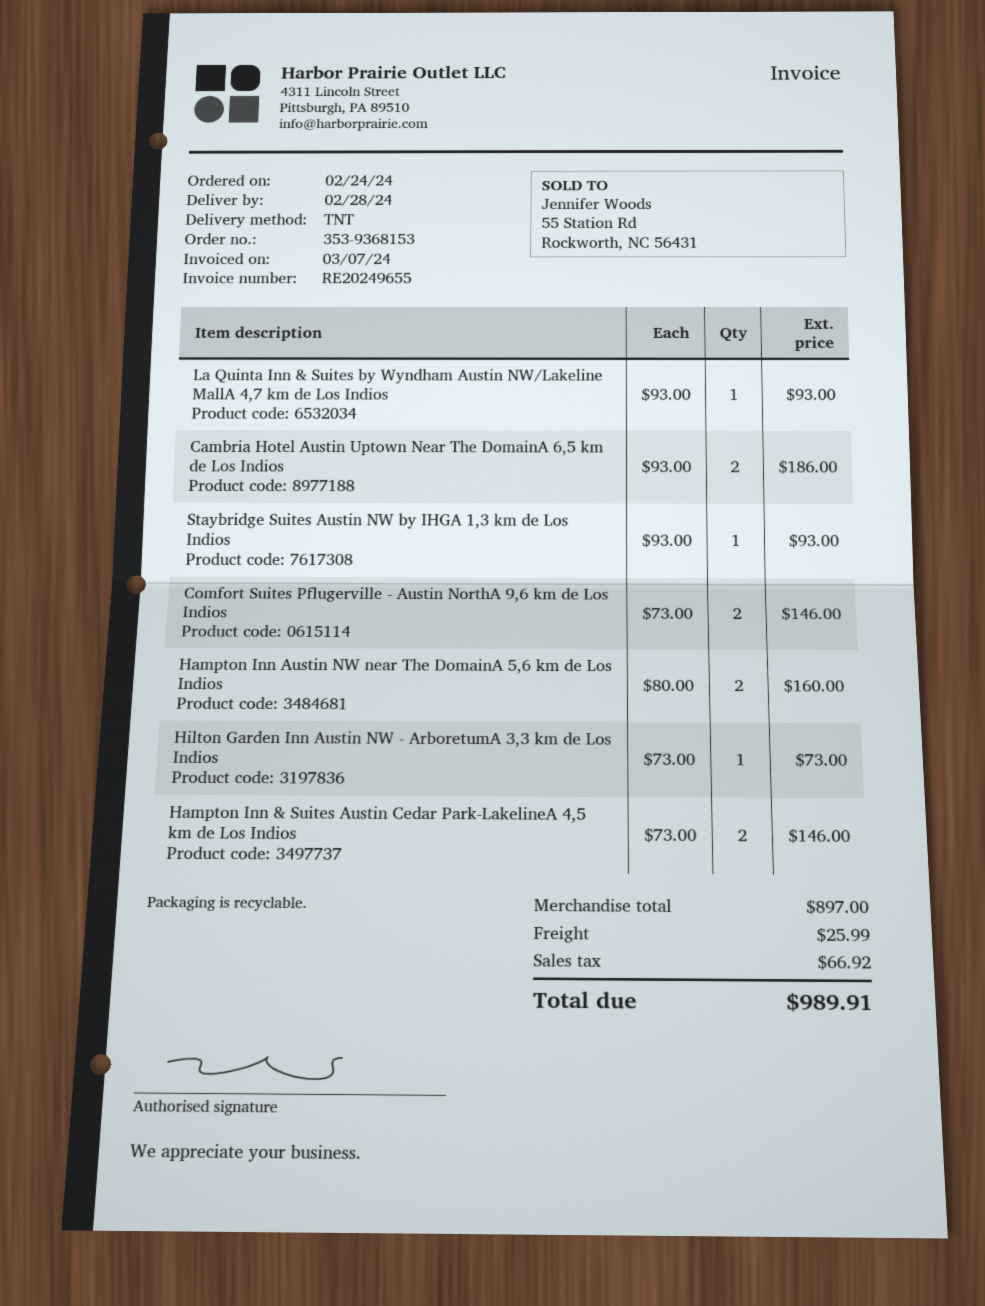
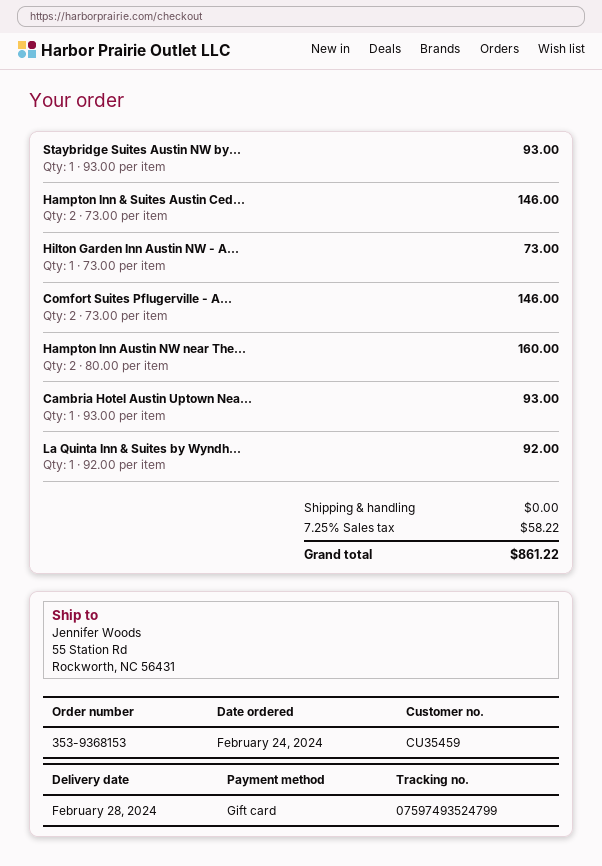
La Quinta Inn & Suites by Wyndham Austin NW/Lakeline MallA 4,7 km de Los Indios: 1 x 93.00 = 93.00 -> 1 x 92.00 = 92.00
Cambria Hotel Austin Uptown Near The DomainA 6,5 km de Los Indios: 2 x 93.00 = 186.00 -> 1 x 93.00 = 93.00
shipping: 25.99 -> 0.00
tax: 66.92 -> 58.22
total: 989.91 -> 861.22

